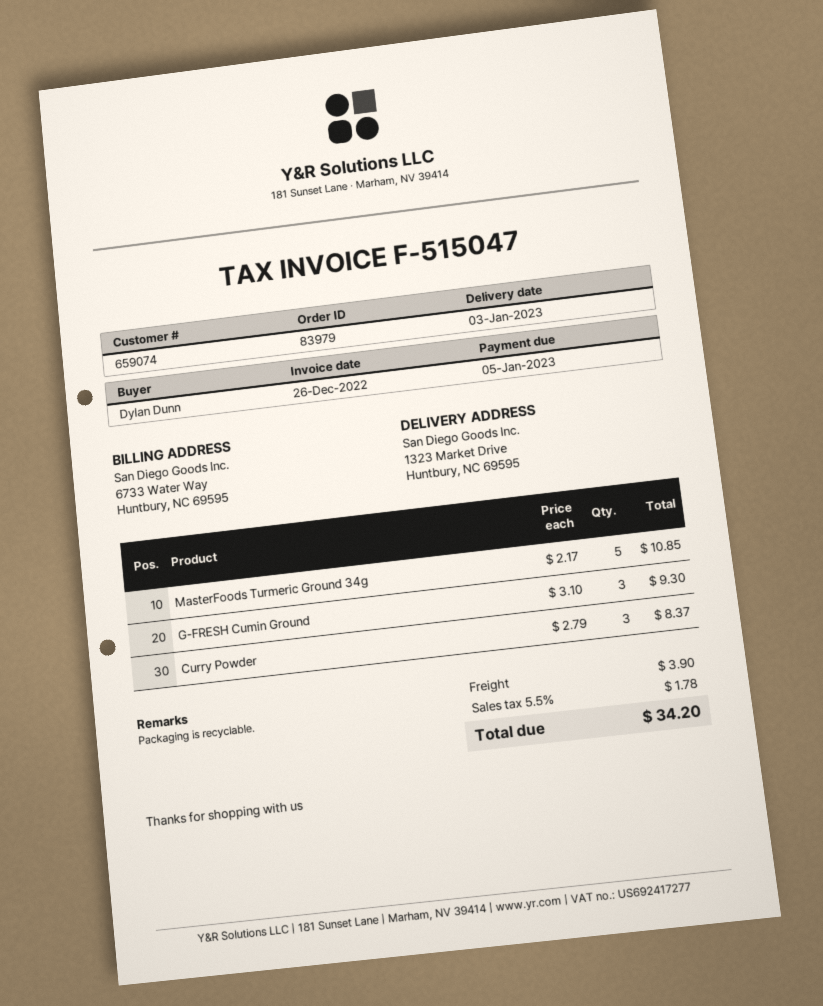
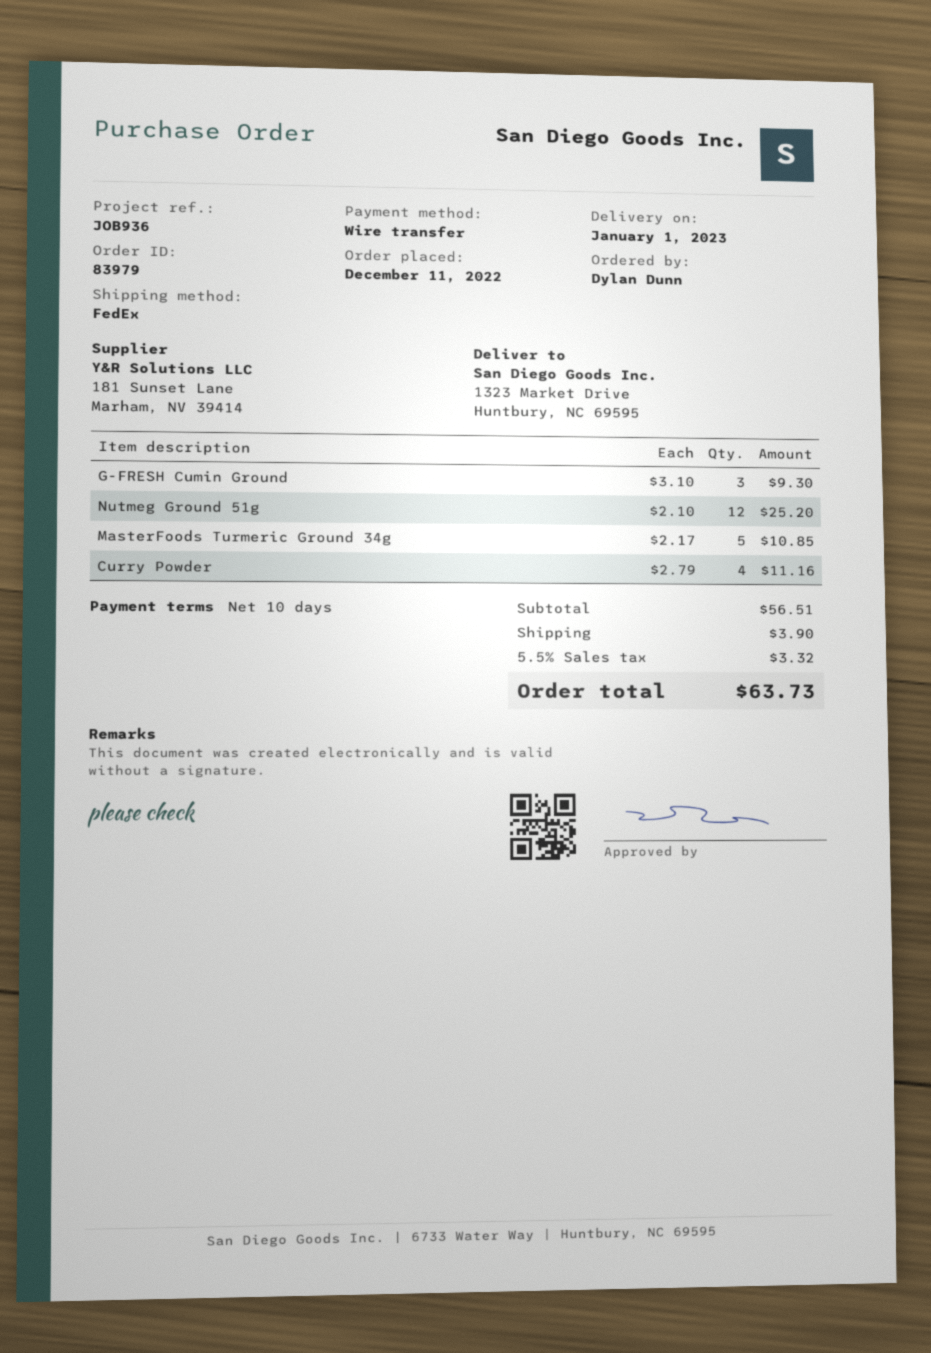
delivery date: 2023-01-03 -> 2023-01-01
Curry Powder: 3 x 2.79 = 8.37 -> 4 x 2.79 = 11.16
Nutmeg Ground 51g: none -> 12 x 2.10 = 25.20
tax: 5.5% = 1.78 -> 5.5% = 3.32
total: 34.20 -> 63.73

